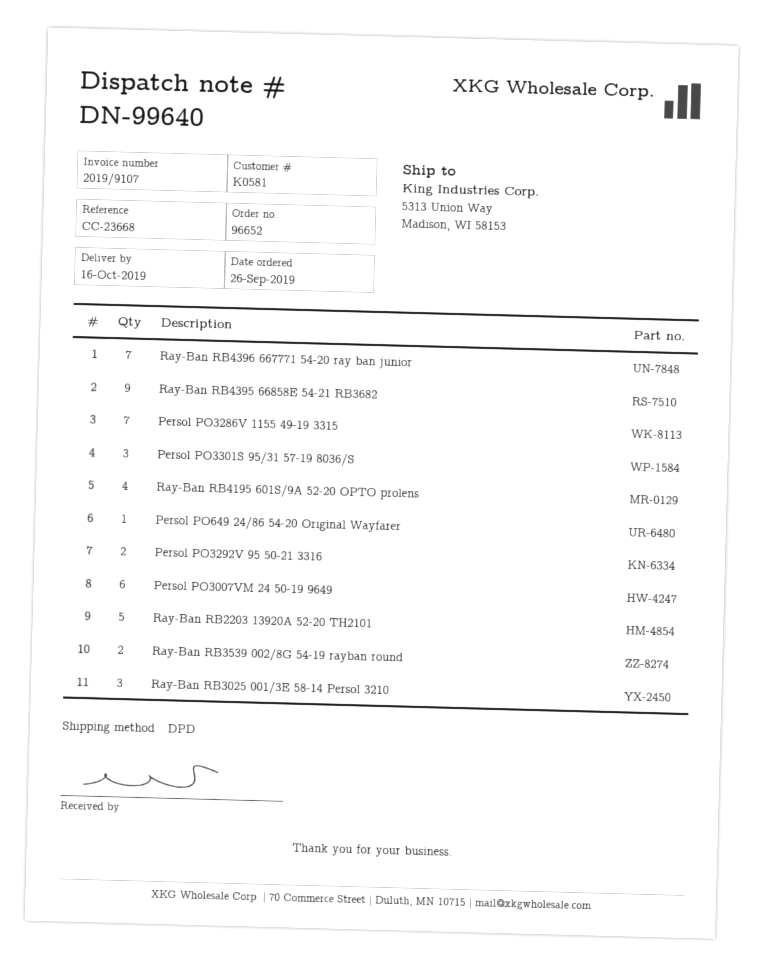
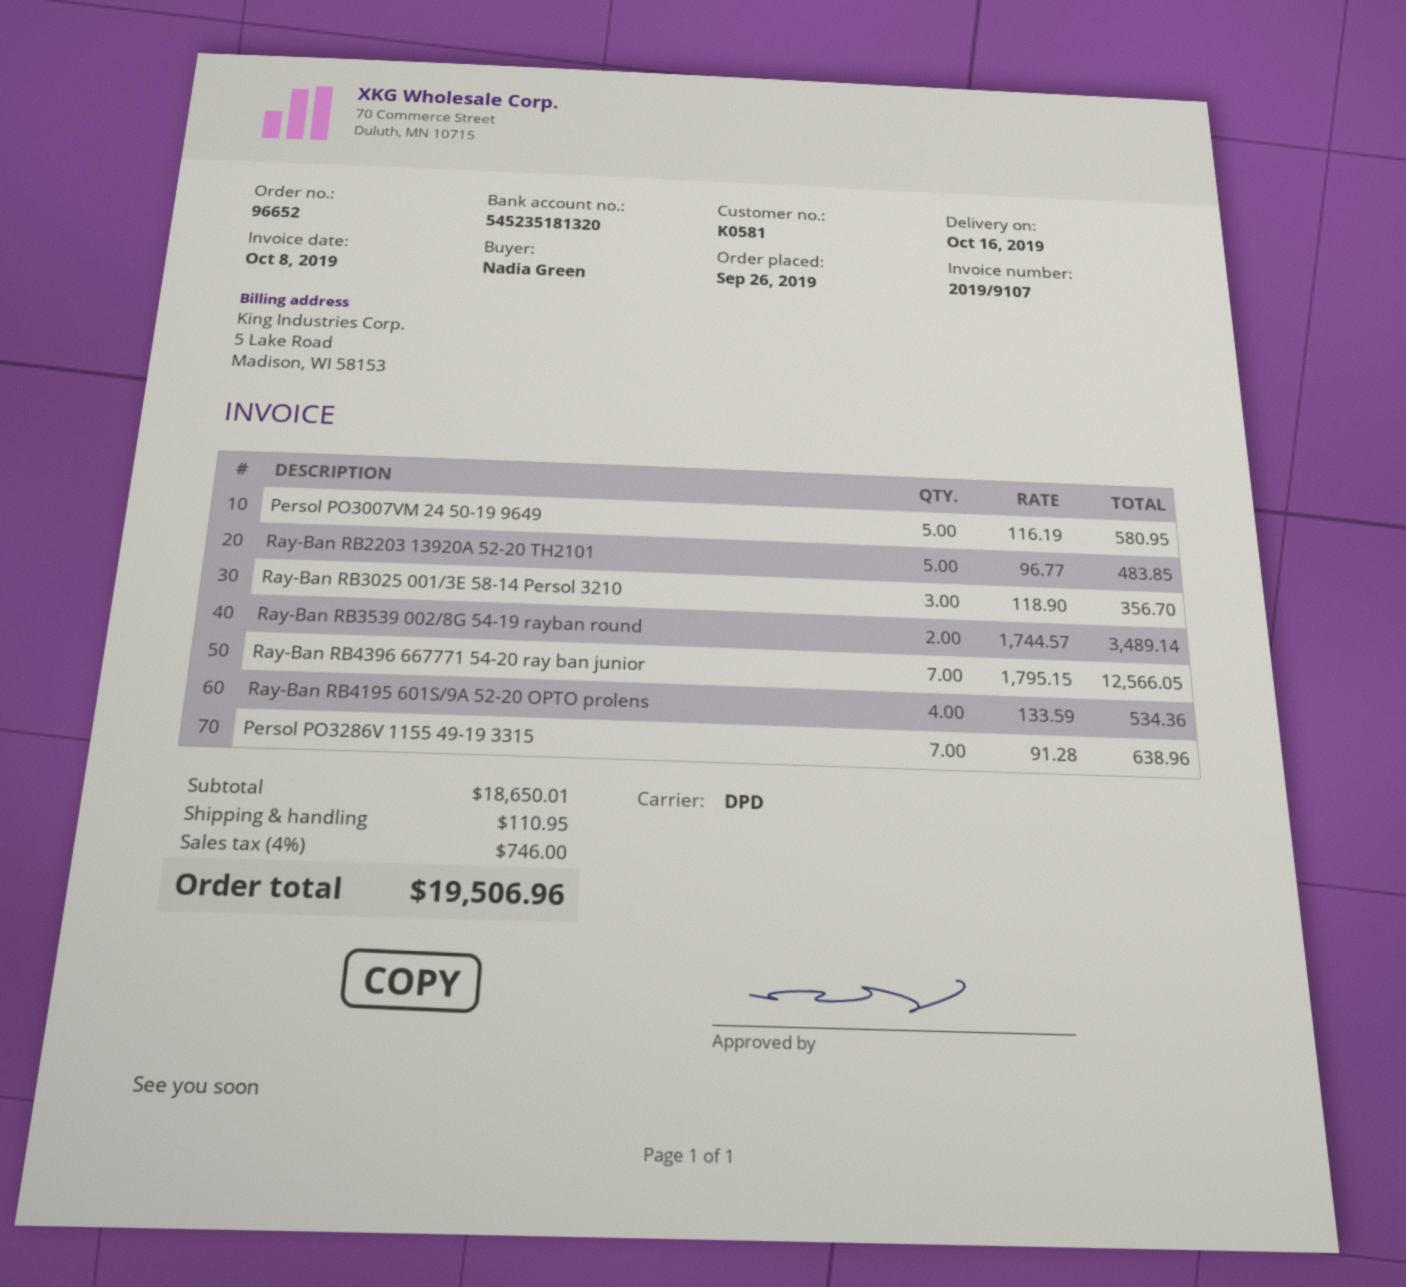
Ray-Ban RB4395 66858E 54-21 RB3682: 9 -> none
Persol PO3301S 95/31 57-19 8036/S: 3 -> none
Persol PO649 24/86 54-20 Original Wayfarer: 1 -> none
Persol PO3292V 95 50-21 3316: 2 -> none
Persol PO3007VM 24 50-19 9649: 6 -> 5

